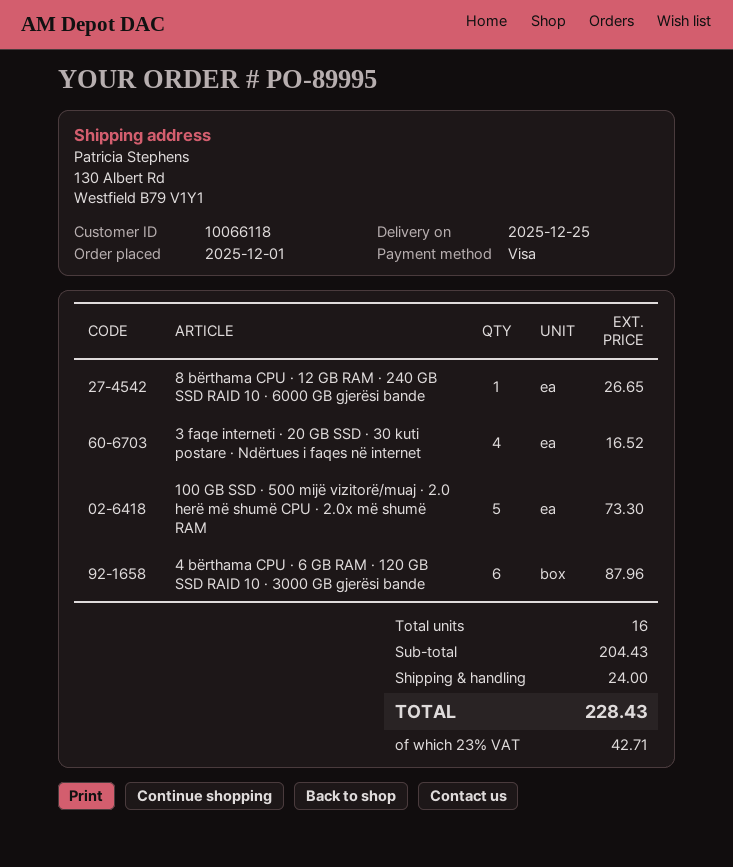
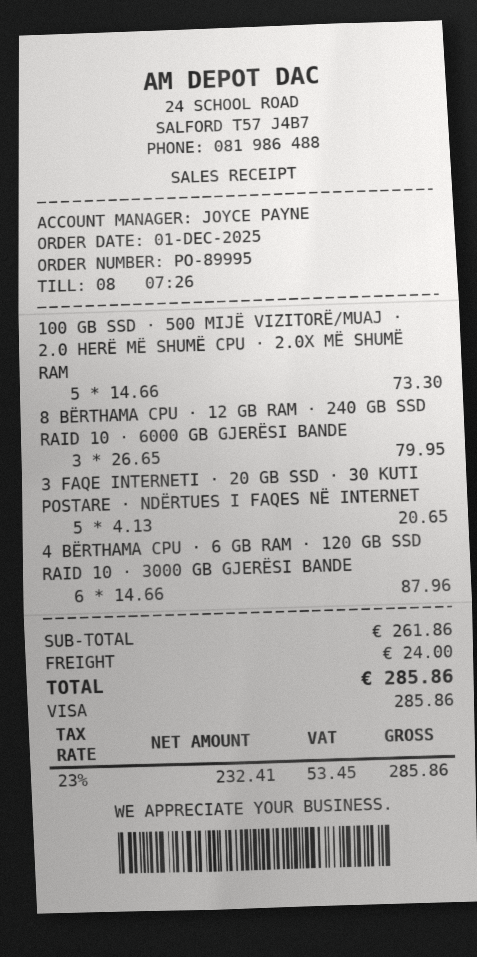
8 bërthama CPU · 12 GB RAM · 240 GB SSD RAID 10 · 6000 GB gjerësi bande: 1 for 26.65 -> 3 for 79.95
3 faqe interneti · 20 GB SSD · 30 kuti postare · Ndërtues i faqes në internet: 4 for 16.52 -> 5 for 20.65
subtotal: 204.43 -> 261.86
tax: 23% = 42.71 -> 23% = 53.45
total: 228.43 -> 285.86

